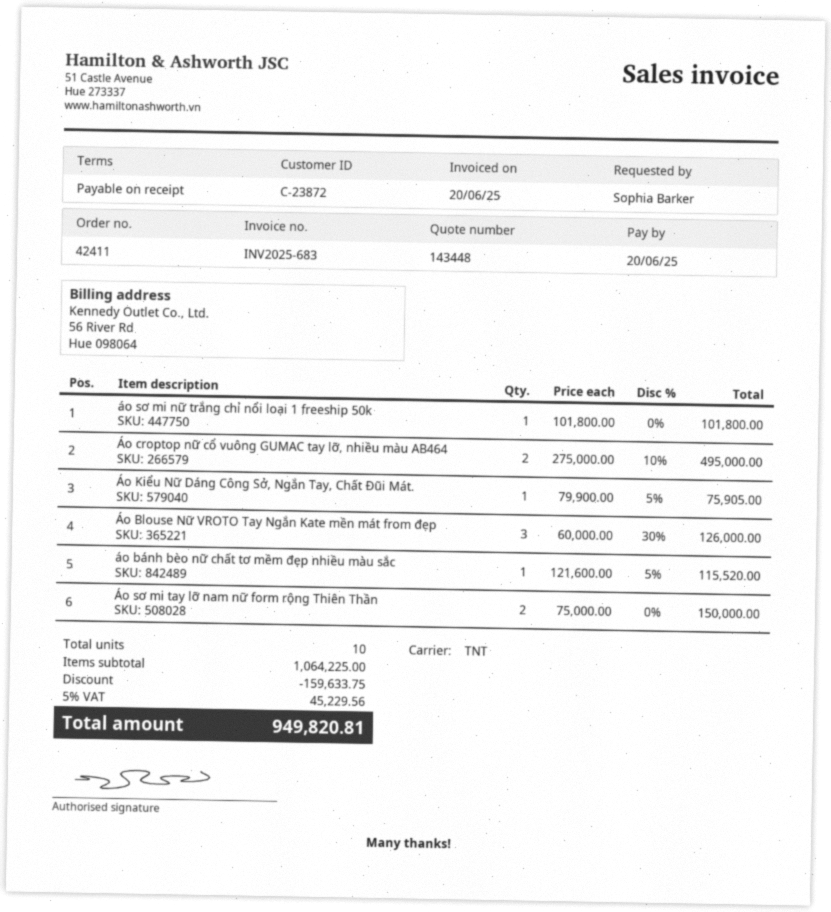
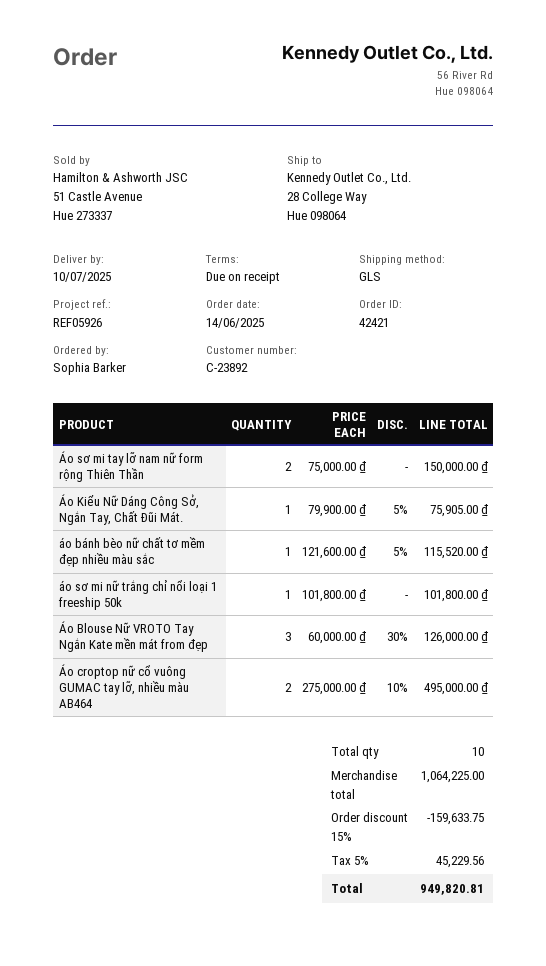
order number: 42411 -> 42421
customer number: C-23872 -> C-23892
shipping method: TNT -> GLS

